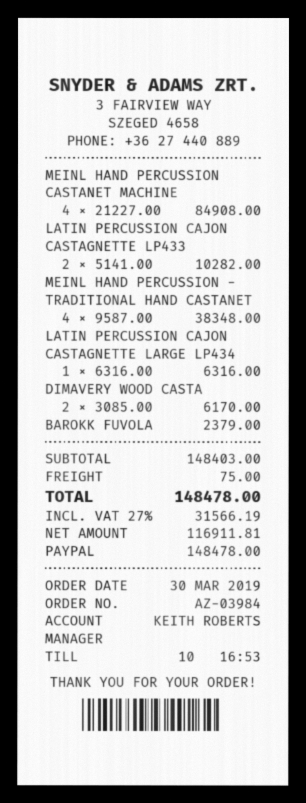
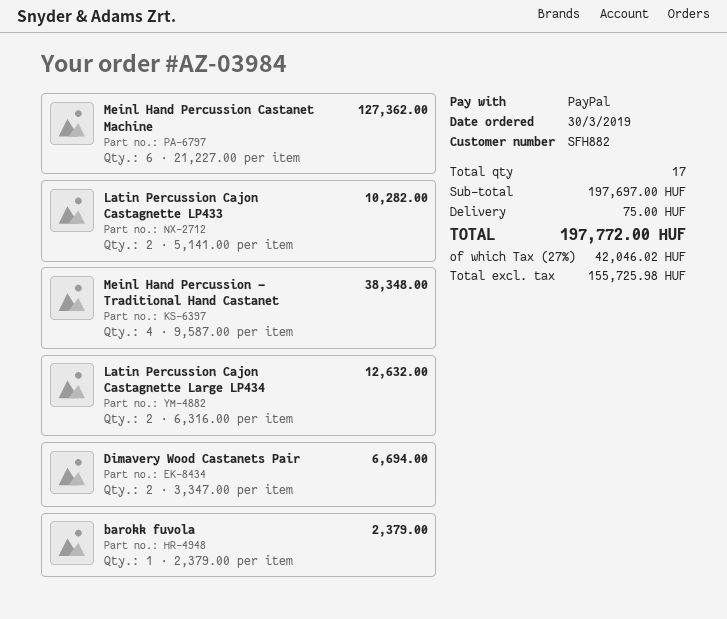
MEINL HAND PERCUSSION CASTANET MACHINE: 4 x 21227.00 = 84908.00 -> 6 x 21227.00 = 127362.00
LATIN PERCUSSION CAJON CASTAGNETTE LARGE LP434: 1 x 6316.00 = 6316.00 -> 2 x 6316.00 = 12632.00
DIMAVERY WOOD CASTA: 2 x 3085.00 = 6170.00 -> 2 x 3347.00 = 6694.00
subtotal: 148403.00 -> 197697.00
net: 116911.81 -> 155725.98
tax: 27% = 31566.19 -> 27% = 42046.02
total: 148478.00 -> 197772.00

